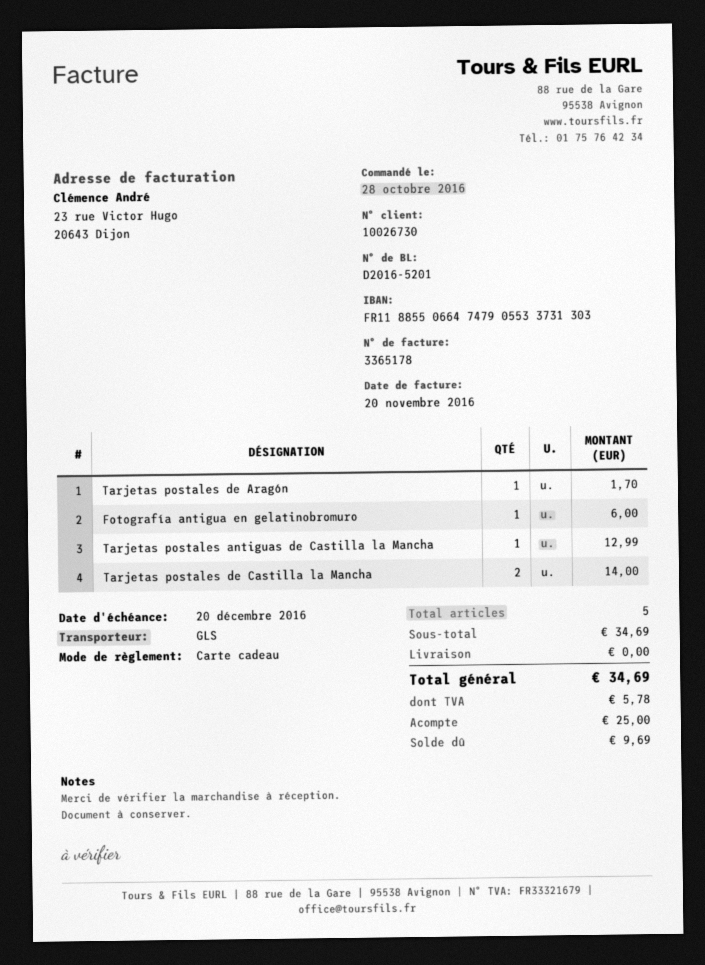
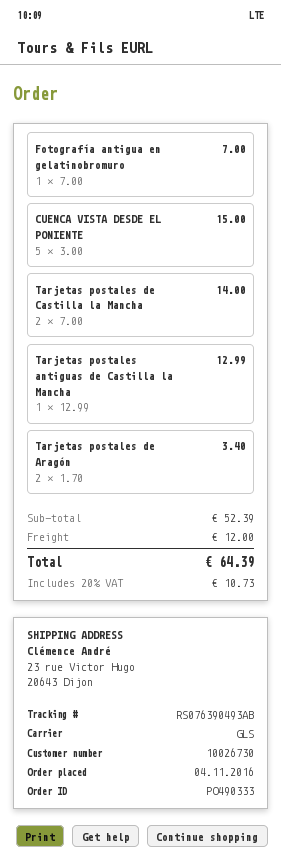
order date: 2016-10-28 -> 2016-11-04
Tarjetas postales de Aragón: 1 for 1.70 -> 2 for 3.40
Fotografía antigua en gelatinobromuro: 1 for 6.00 -> 1 for 7.00
CUENCA VISTA DESDE EL PONIENTE: none -> 5 for 15.00
subtotal: 34.69 -> 52.39
shipping: 0.00 -> 12.00
tax: 5.78 -> 10.73
total: 34.69 -> 64.39

